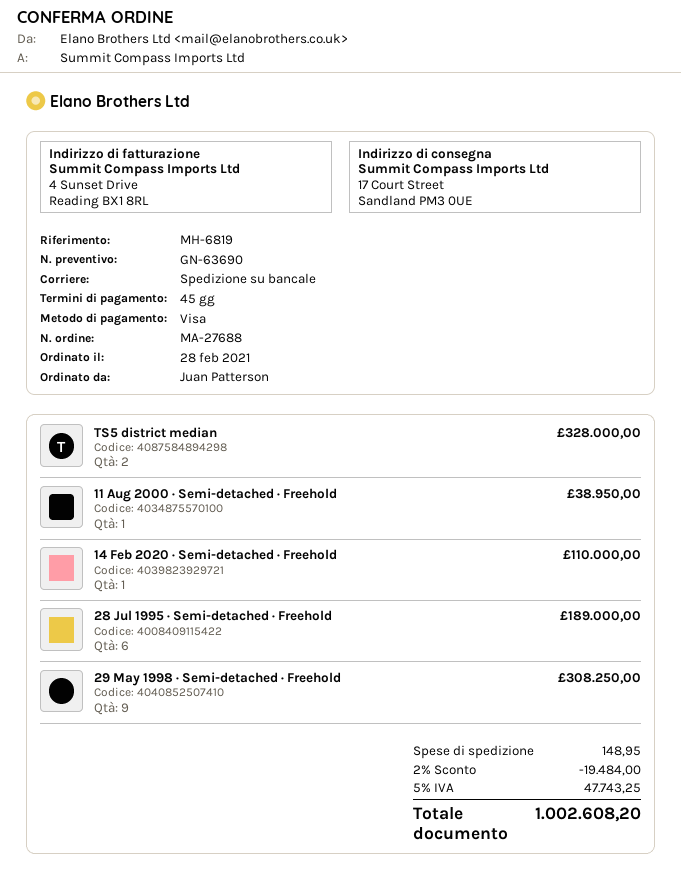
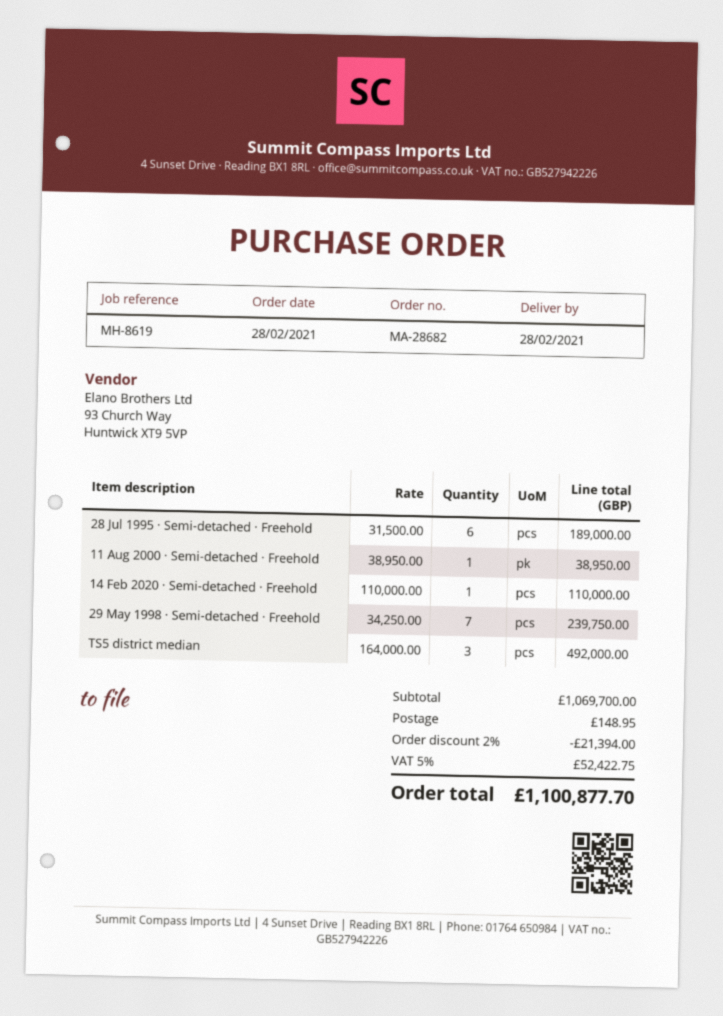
order number: MA-27688 -> MA-28682
reference: MH-6819 -> MH-8619
TS5 district median: 2 for 328000.00 -> 3 for 492000.00
29 May 1998 · Semi-detached · Freehold: 9 for 308250.00 -> 7 for 239750.00
discount: 2% = 19484.00 -> 2% = 21394.00
tax: 5% = 47743.25 -> 5% = 52422.75
total: 1002608.20 -> 1100877.70

